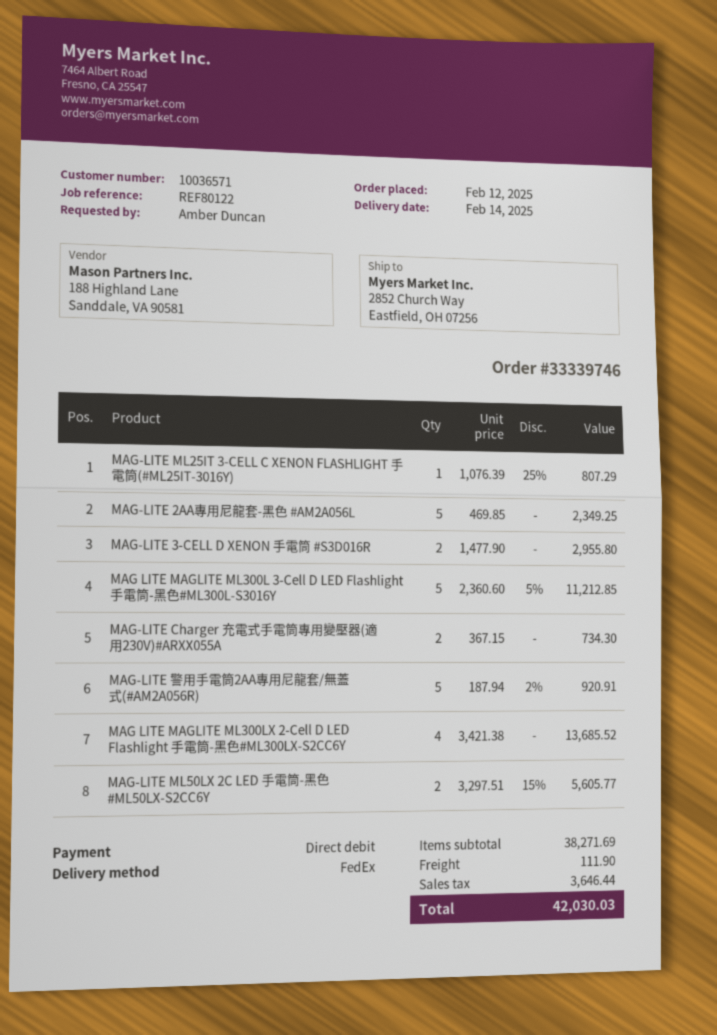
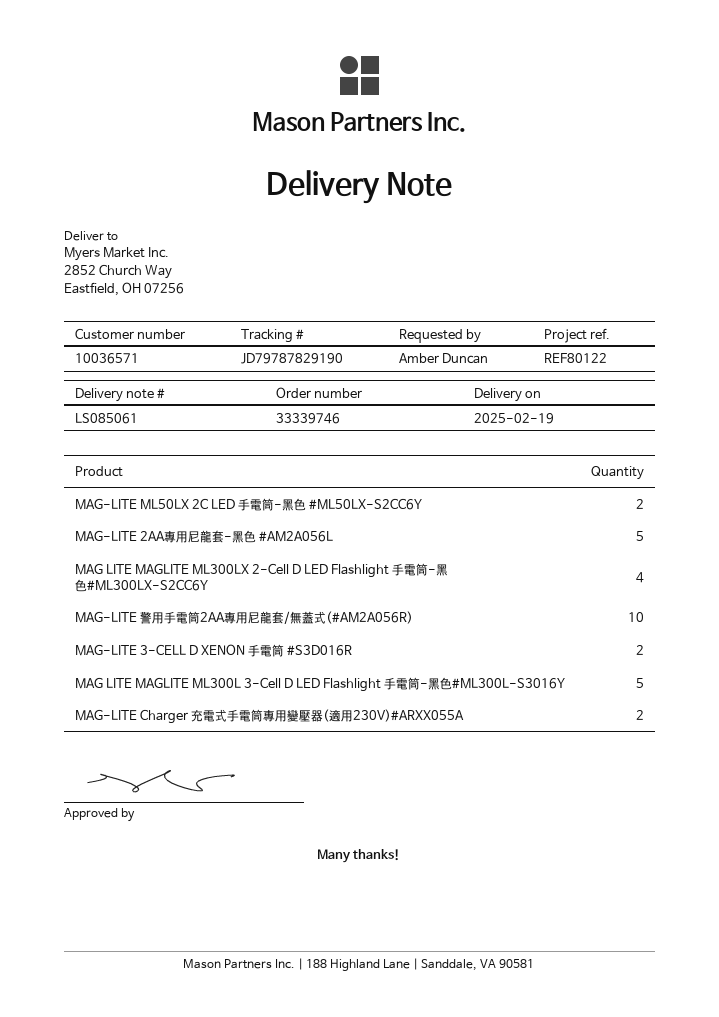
delivery date: 2025-02-14 -> 2025-02-19
MAG-LITE ML25IT 3-CELL C XENON FLASHLIGHT 手電筒(#ML25IT-3016Y): 1 -> none
MAG-LITE 警用手電筒2AA專用尼龍套/無蓋式(#AM2A056R): 5 -> 10

